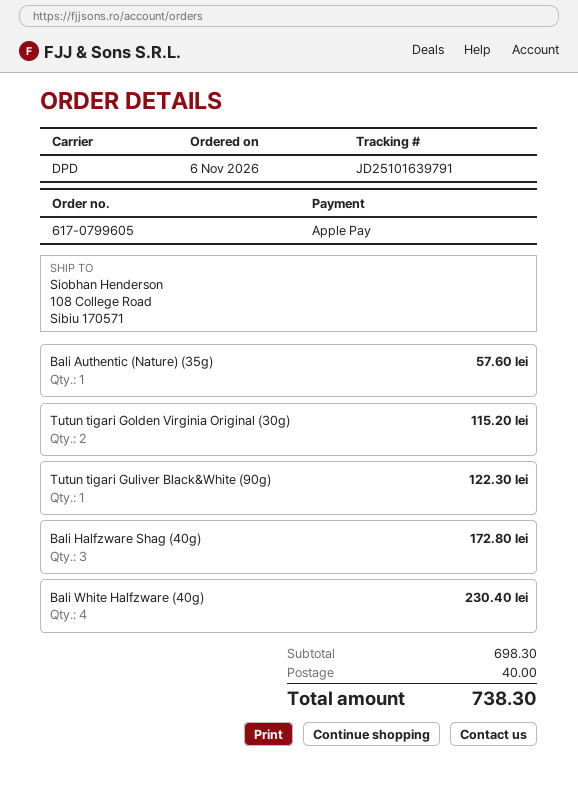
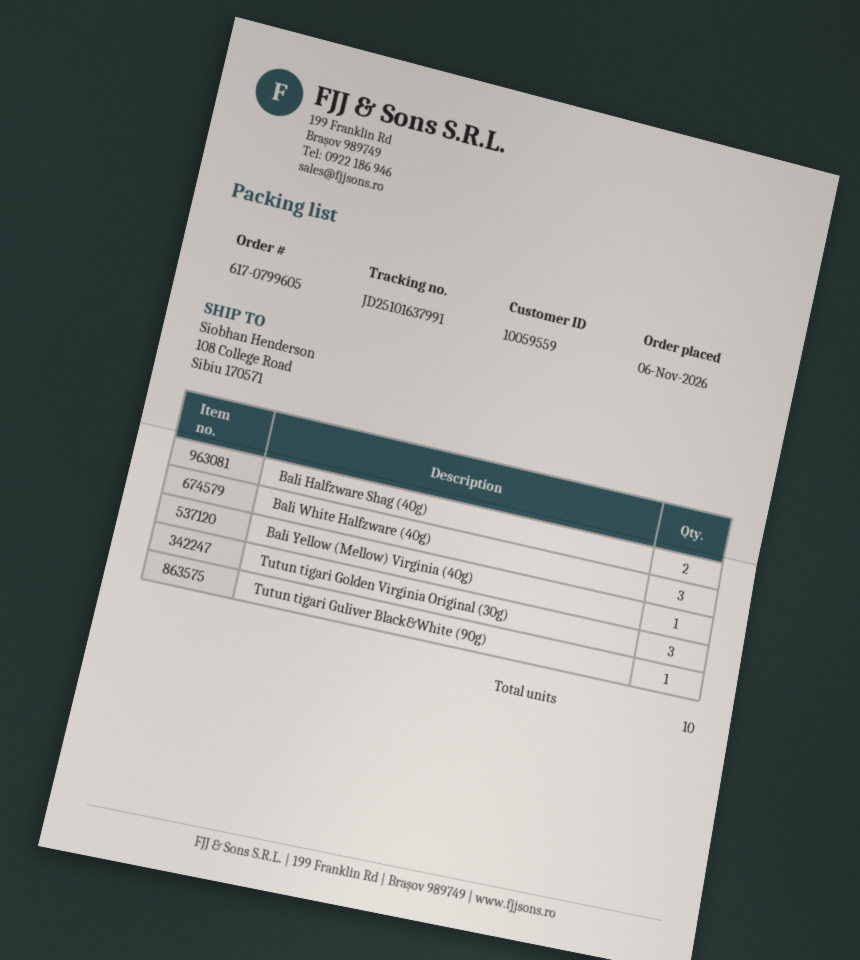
tracking number: JD25101639791 -> JD25101637991
Bali Authentic (Nature) (35g): 1 -> none
Tutun tigari Golden Virginia Original (30g): 2 -> 3
Bali Halfzware Shag (40g): 3 -> 2
Bali White Halfzware (40g): 4 -> 3
Bali Yellow (Mellow) Virginia (40g): none -> 1

